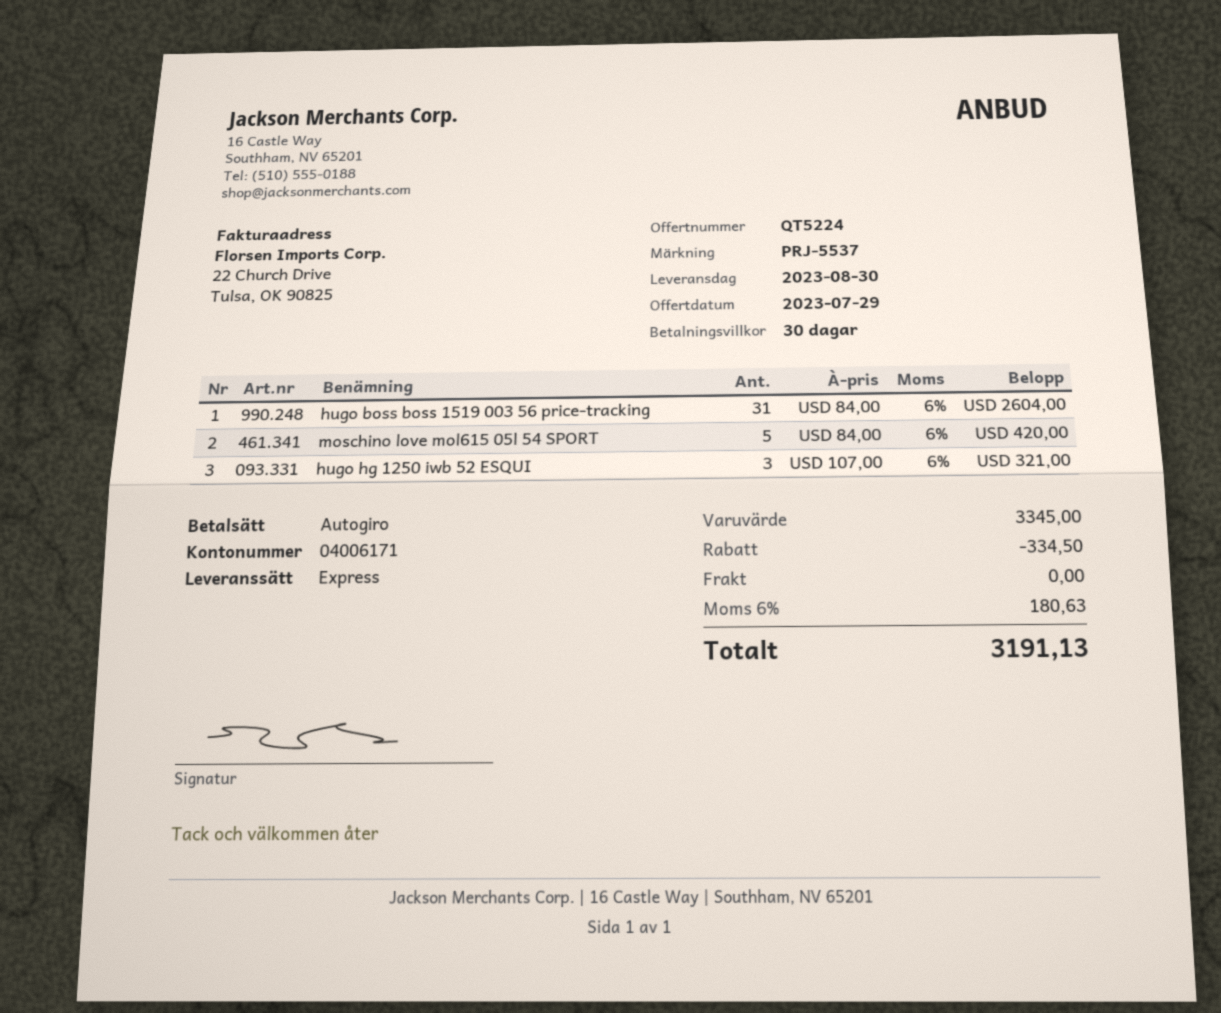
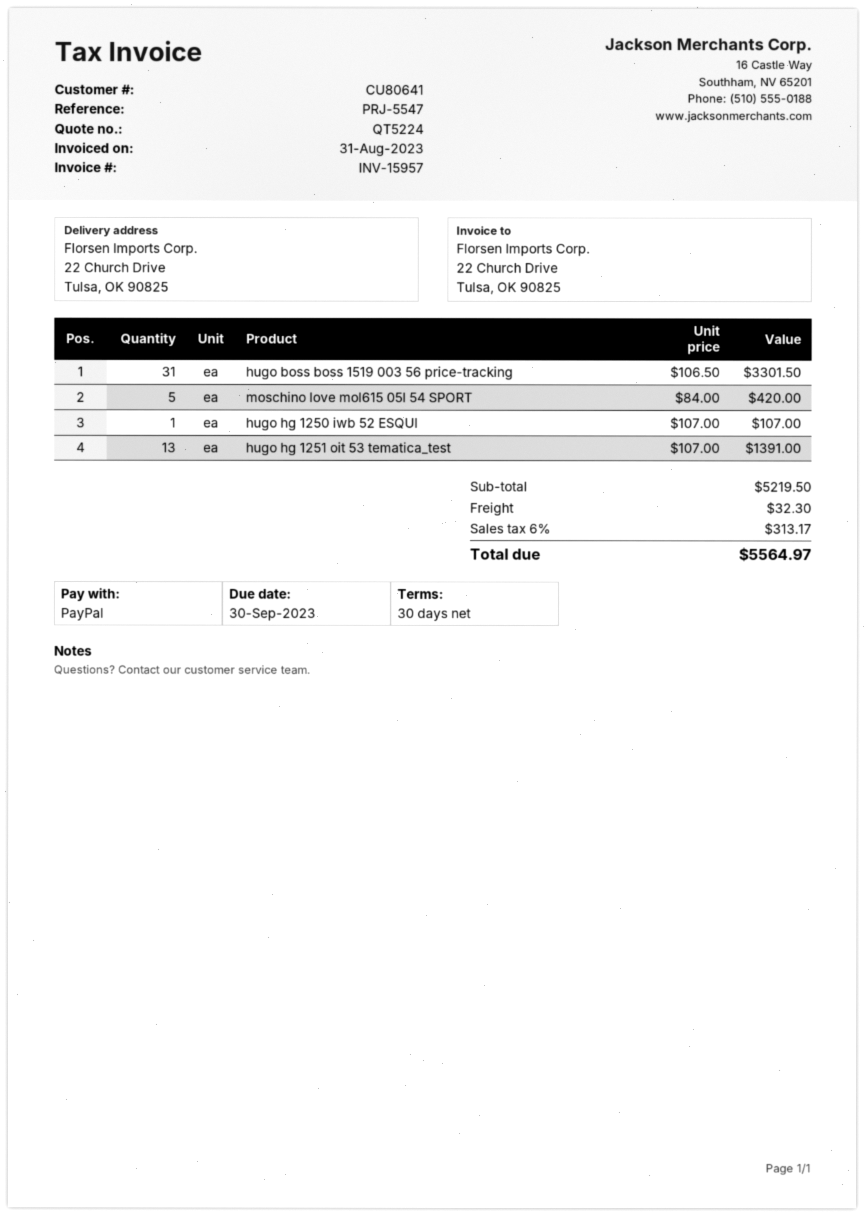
reference: PRJ-5537 -> PRJ-5547
payment method: direct debit -> PayPal
hugo boss boss 1519 003 56 price-tracking: 31 x 84.00 = 2604.00 -> 31 x 106.50 = 3301.50
hugo hg 1250 iwb 52 ESQUI: 3 x 107.00 = 321.00 -> 1 x 107.00 = 107.00
hugo hg 1251 oit 53 tematica_test: none -> 13 x 107.00 = 1391.00
subtotal: 3345.00 -> 5219.50
discount: 334.50 -> none
shipping: 0.00 -> 32.30
tax: 6% = 180.63 -> 6% = 313.17
total: 3191.13 -> 5564.97

